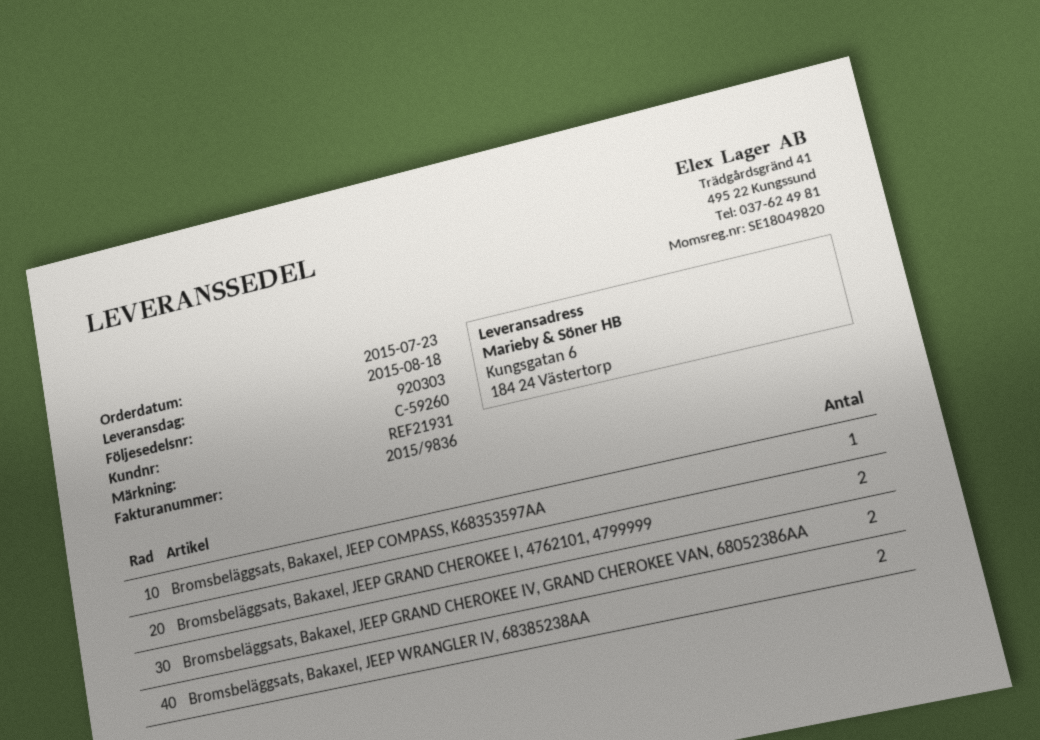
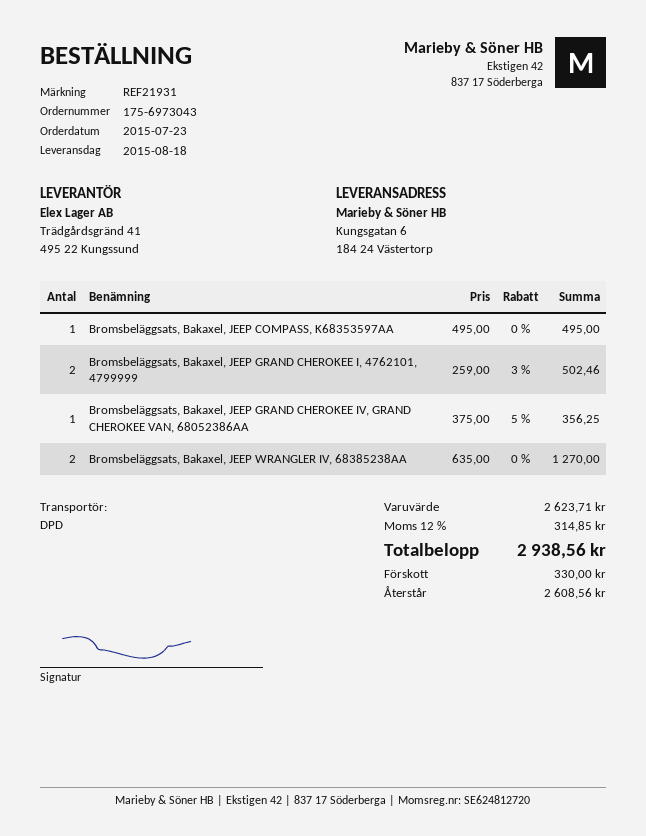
Bromsbeläggsats, Bakaxel, JEEP GRAND CHEROKEE IV, GRAND CHEROKEE VAN, 68052386AA: 2 -> 1

